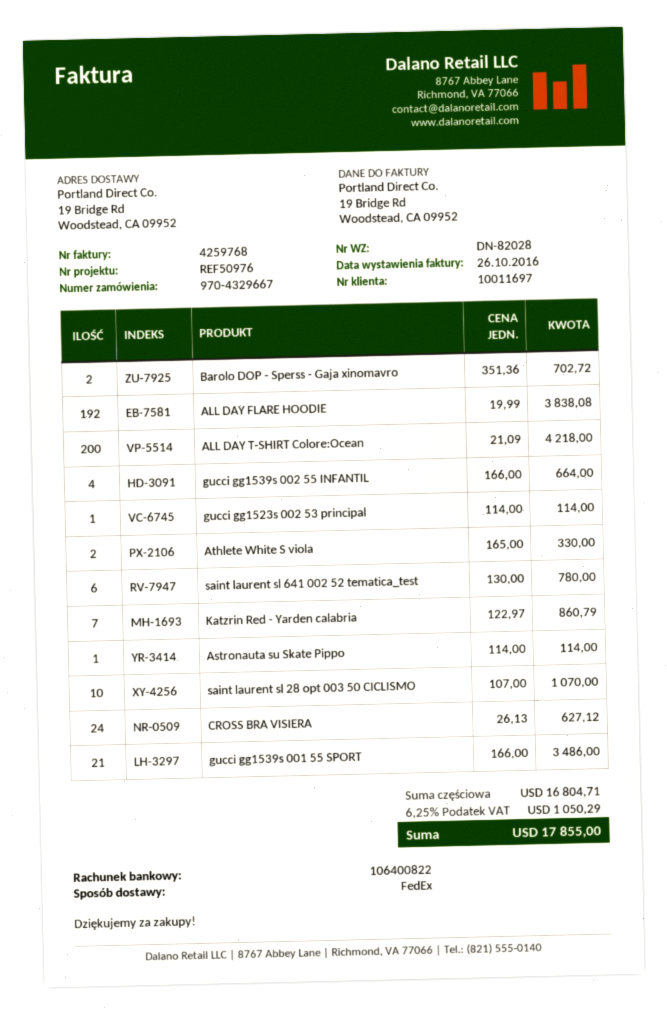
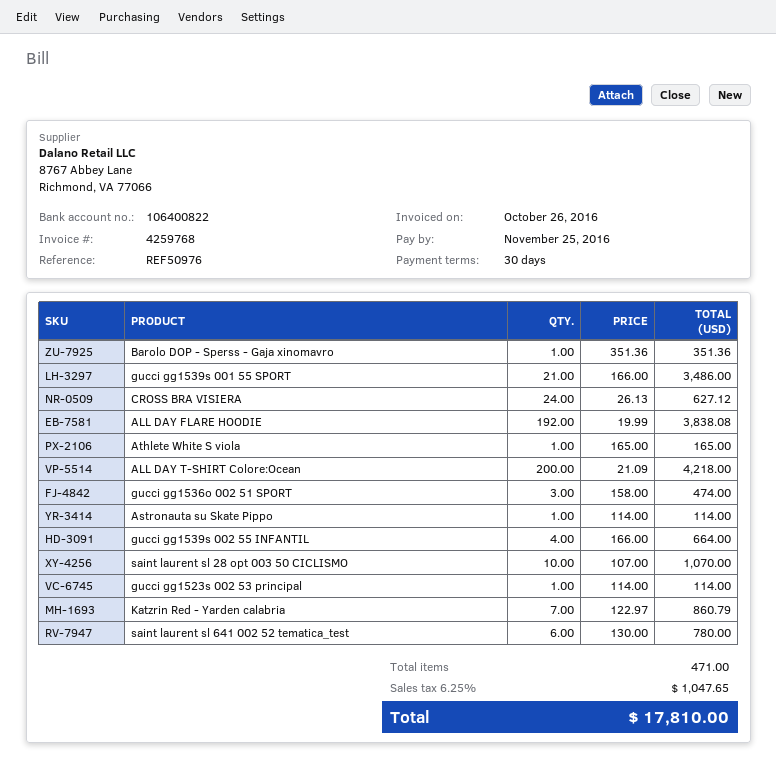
Barolo DOP - Sperss - Gaja xinomavro: 2 x 351.36 = 702.72 -> 1 x 351.36 = 351.36
Athlete White S viola: 2 x 165.00 = 330.00 -> 1 x 165.00 = 165.00
gucci gg1536o 002 51 SPORT: none -> 3 x 158.00 = 474.00
tax: 6.25% = 1050.29 -> 6.25% = 1047.65
total: 17855.00 -> 17810.00

